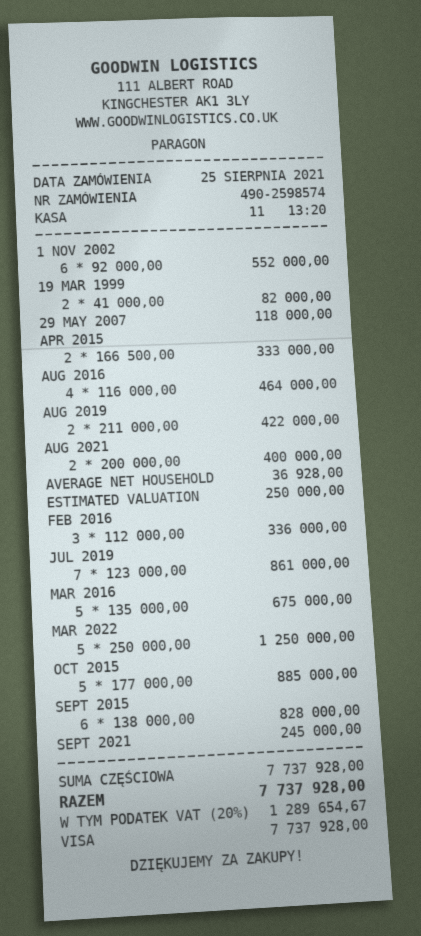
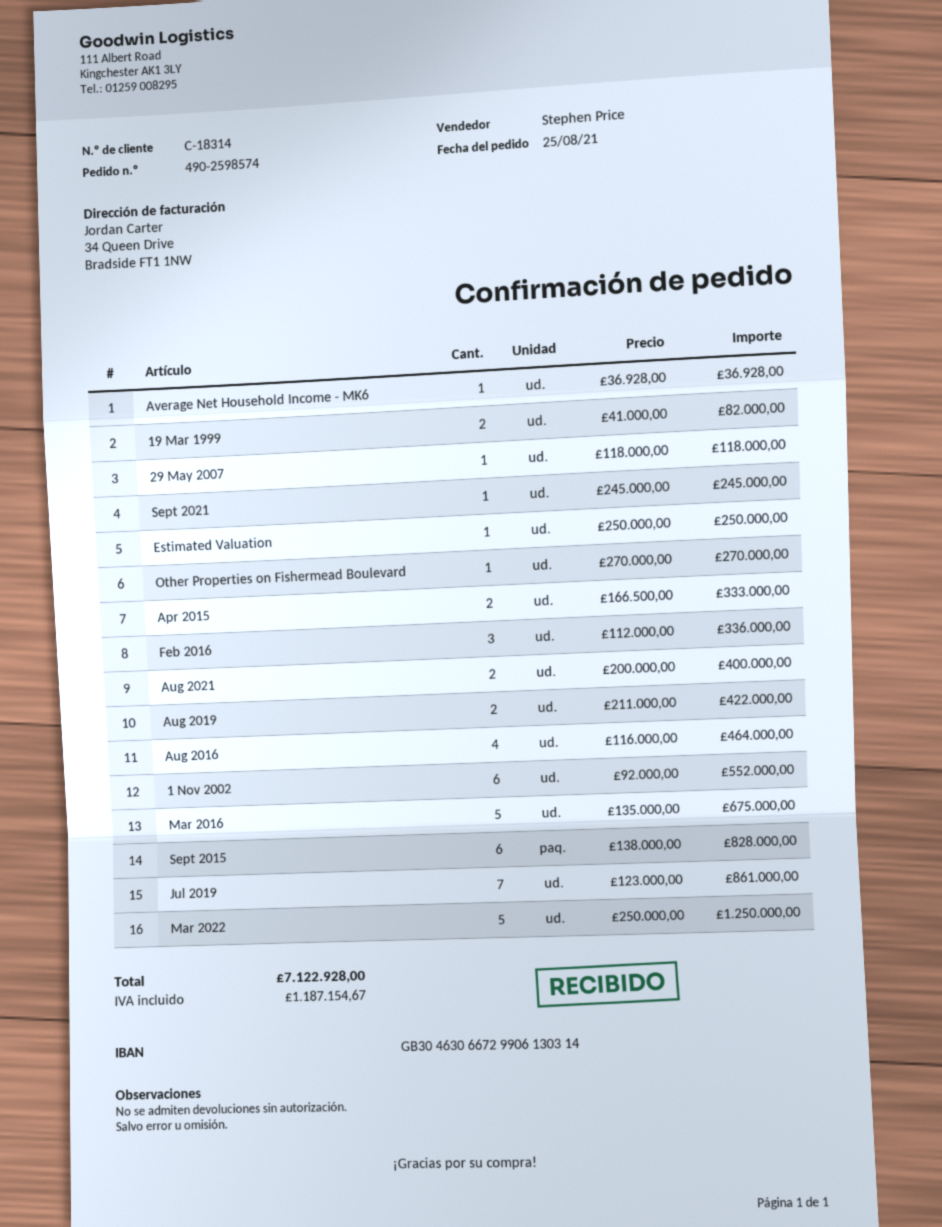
OCT 2015: 5 x 177000.00 = 885000.00 -> none
Other Properties on Fishermead Boulevard: none -> 1 x 270000.00 = 270000.00
tax: 1289654.67 -> 1187154.67
total: 7737928.00 -> 7122928.00

